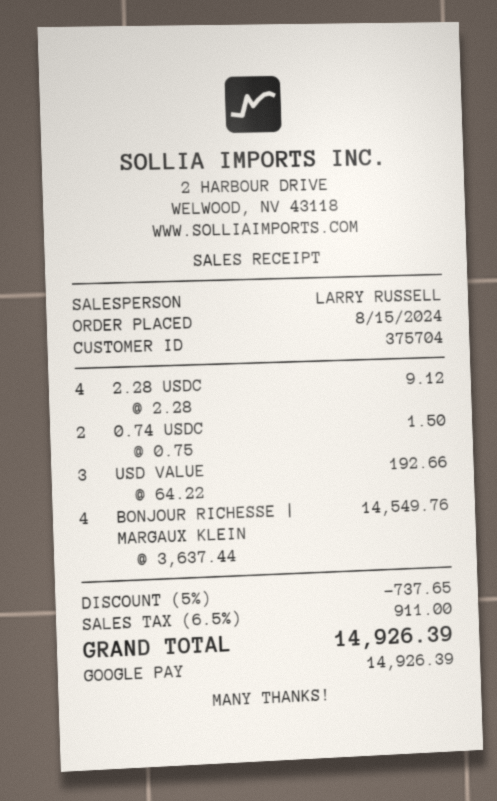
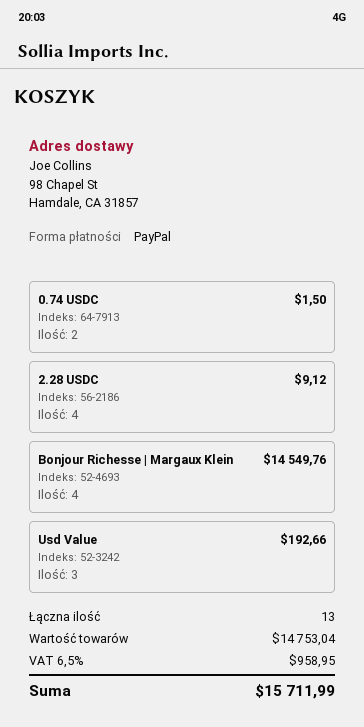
payment method: Google Pay -> PayPal
discount: 5% = 737.65 -> none
tax: 6.5% = 911.00 -> 6.5% = 958.95
total: 14926.39 -> 15711.99

